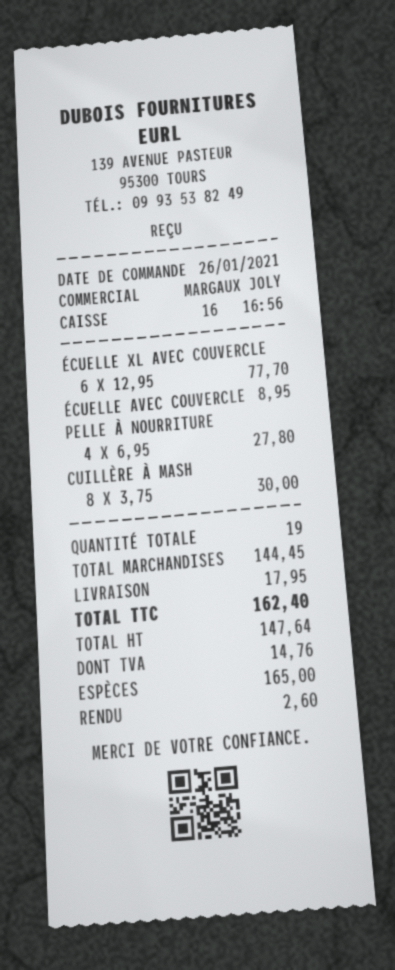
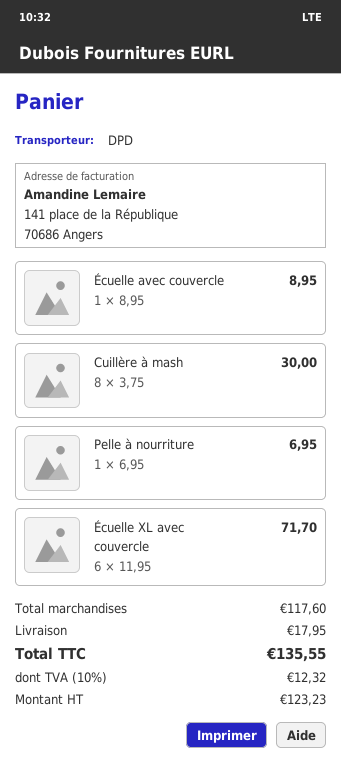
ÉCUELLE XL AVEC COUVERCLE: 6 x 12.95 = 77.70 -> 6 x 11.95 = 71.70
PELLE À NOURRITURE: 4 x 6.95 = 27.80 -> 1 x 6.95 = 6.95
subtotal: 144.45 -> 117.60
net: 147.64 -> 123.23
tax: 14.76 -> 12.32
total: 162.40 -> 135.55

